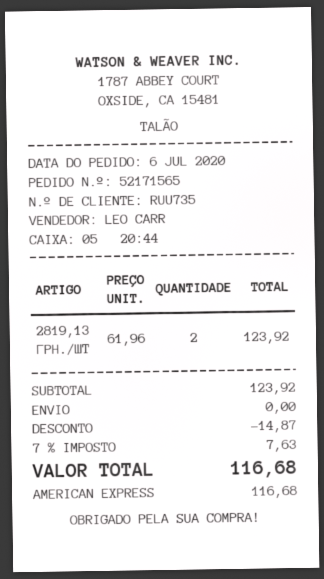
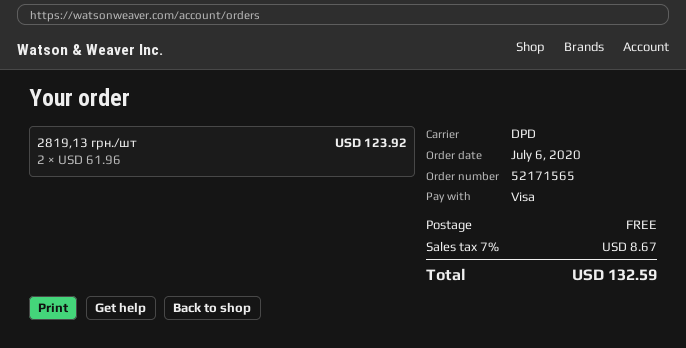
payment method: American Express -> Visa
discount: 14.87 -> none
tax: 7% = 7.63 -> 7% = 8.67
total: 116.68 -> 132.59

